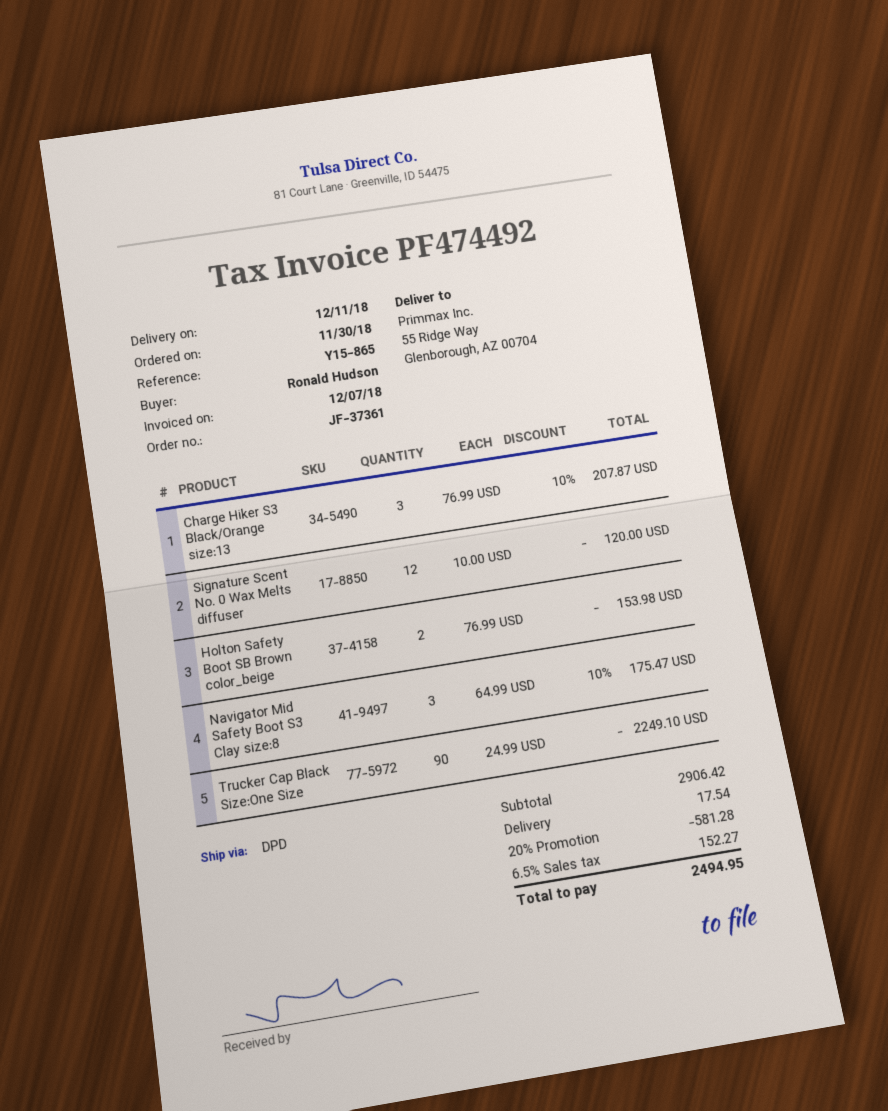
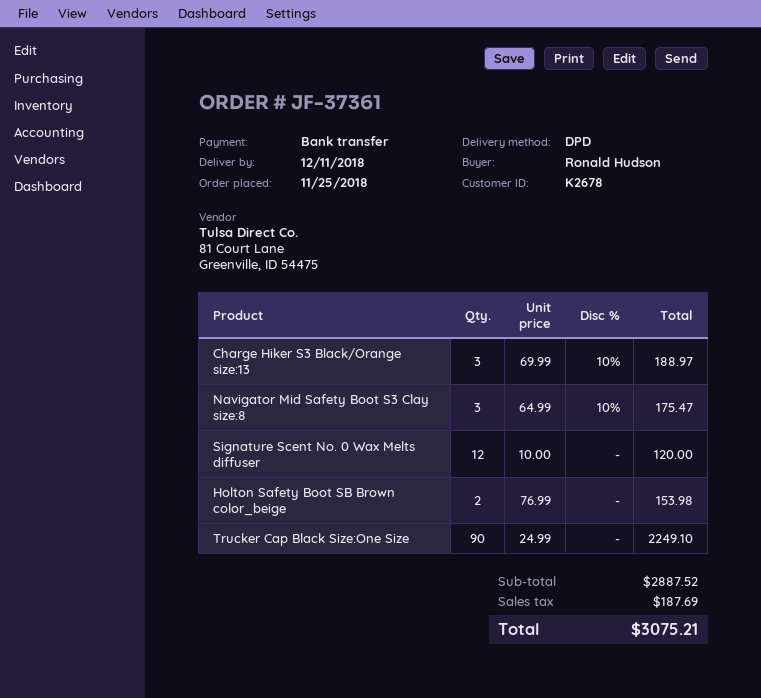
order date: 2018-11-30 -> 2018-11-25
Charge Hiker S3 Black/Orange size:13: 3 x 76.99 - 10% = 207.87 -> 3 x 69.99 - 10% = 188.97
subtotal: 2906.42 -> 2887.52
discount: 20% = 581.28 -> none
shipping: 17.54 -> none
tax: 152.27 -> 187.69
total: 2494.95 -> 3075.21

